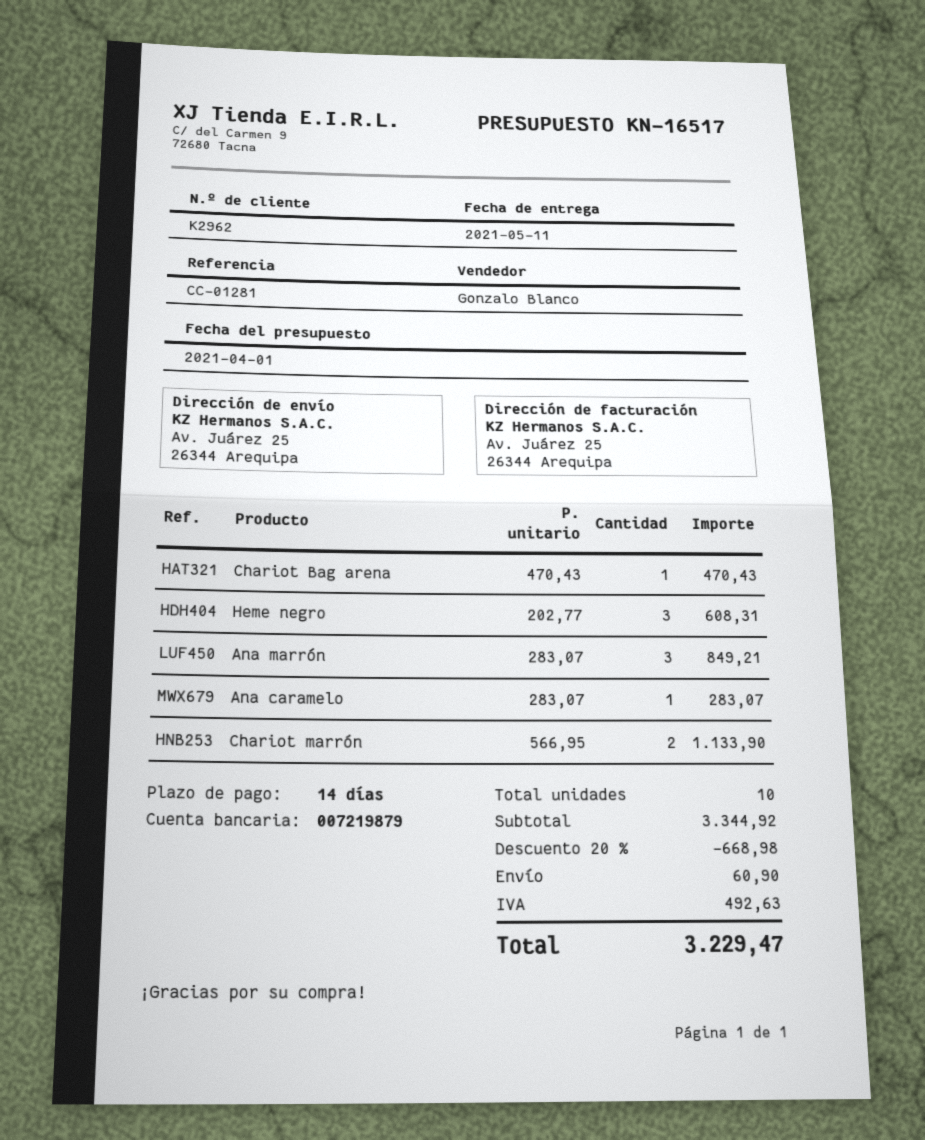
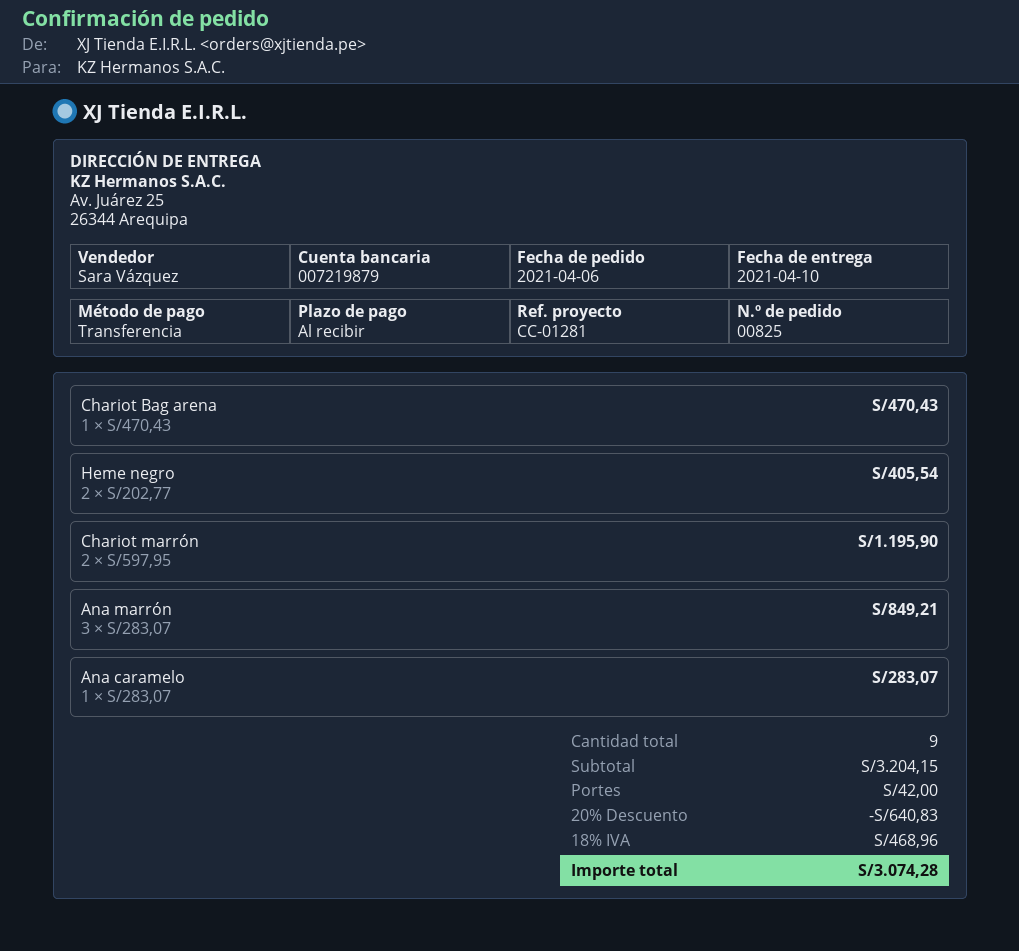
delivery date: 2021-05-11 -> 2021-04-10
payment terms: 14 days -> on receipt
sales rep: Gonzalo Blanco -> Sara Vázquez
Heme negro: 3 x 202.77 = 608.31 -> 2 x 202.77 = 405.54
Chariot marrón: 2 x 566.95 = 1133.90 -> 2 x 597.95 = 1195.90
total quantity: 10 -> 9
subtotal: 3344.92 -> 3204.15
discount: 20% = 668.98 -> 20% = 640.83
shipping: 60.90 -> 42.00
tax: 492.63 -> 468.96
total: 3229.47 -> 3074.28

